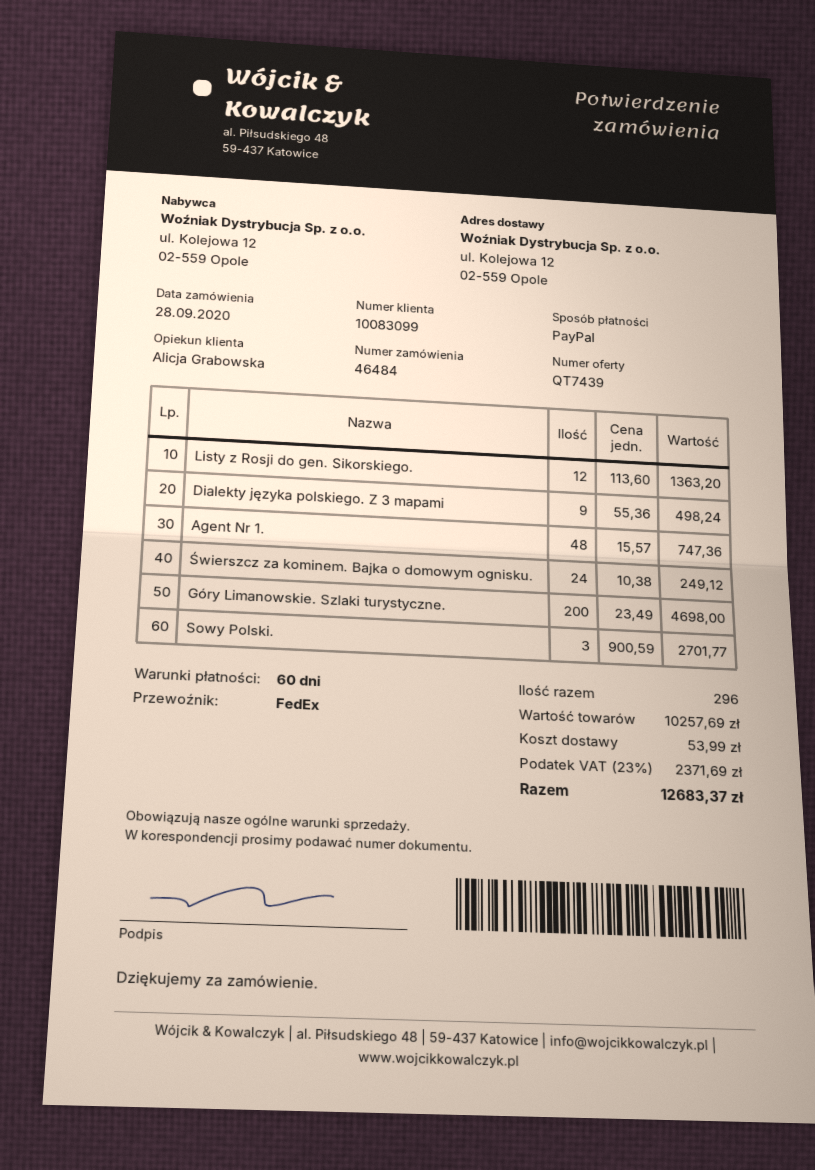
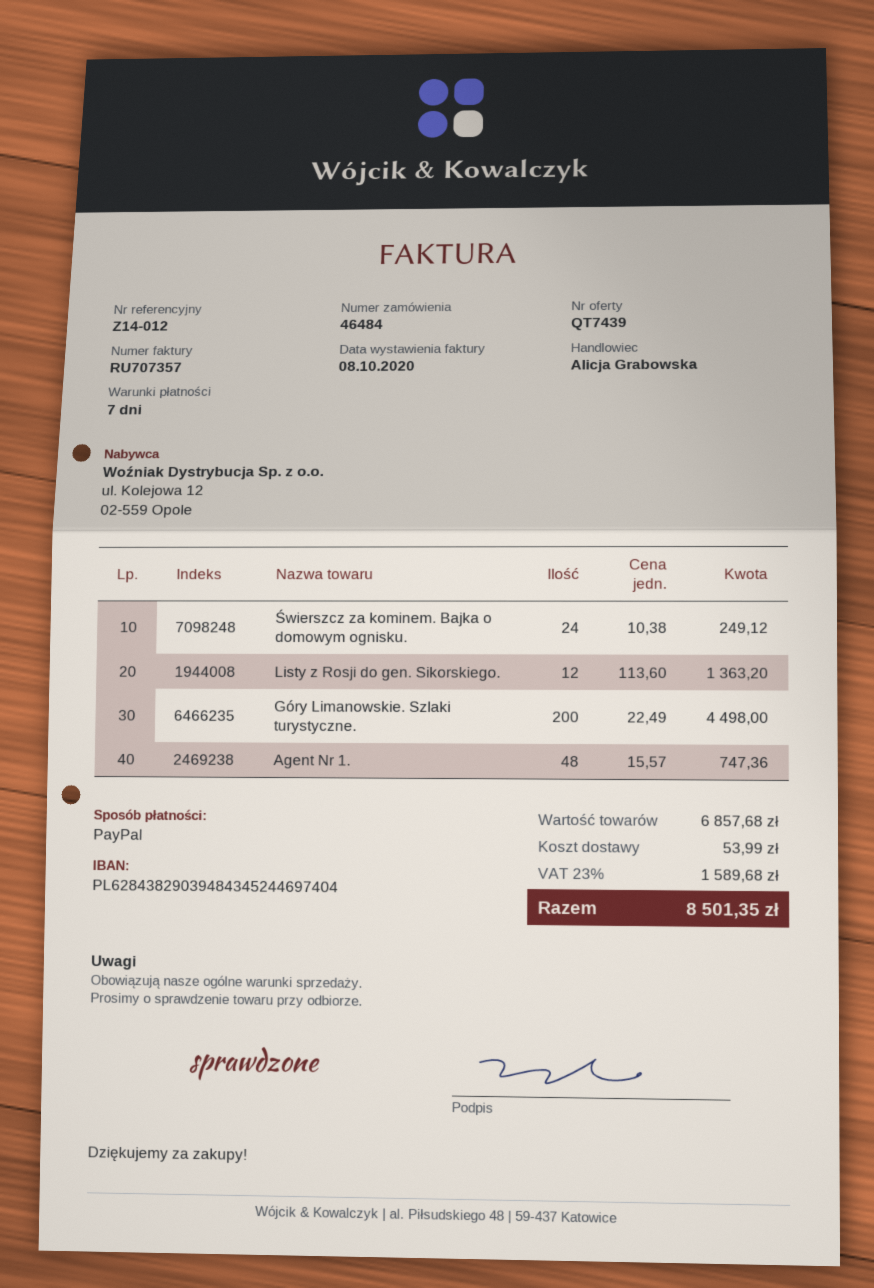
payment terms: 60 days -> 7 days
Dialekty języka polskiego. Z 3 mapami: 9 x 55.36 = 498.24 -> none
Góry Limanowskie. Szlaki turystyczne.: 200 x 23.49 = 4698.00 -> 200 x 22.49 = 4498.00
Sowy Polski.: 3 x 900.59 = 2701.77 -> none
subtotal: 10257.69 -> 6857.68
tax: 23% = 2371.69 -> 23% = 1589.68
total: 12683.37 -> 8501.35

